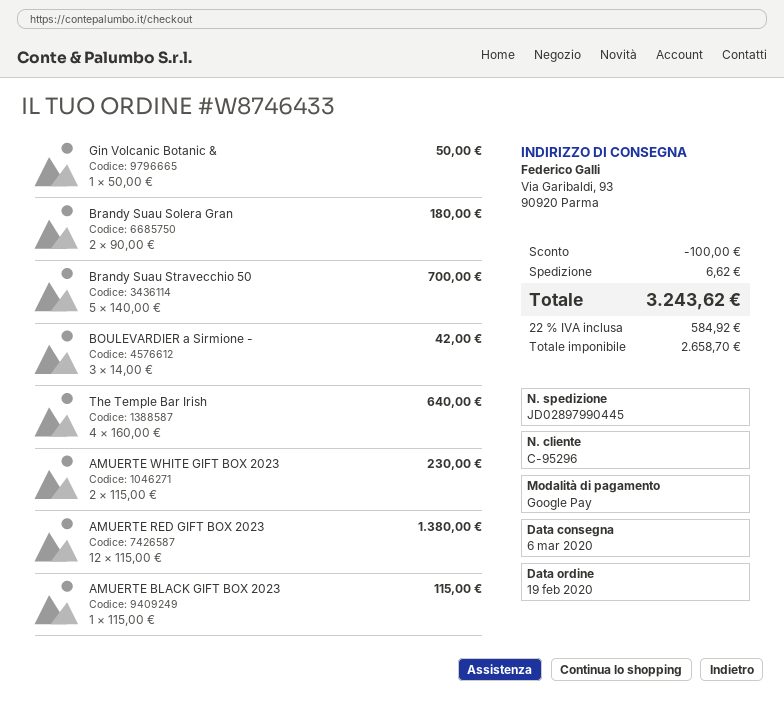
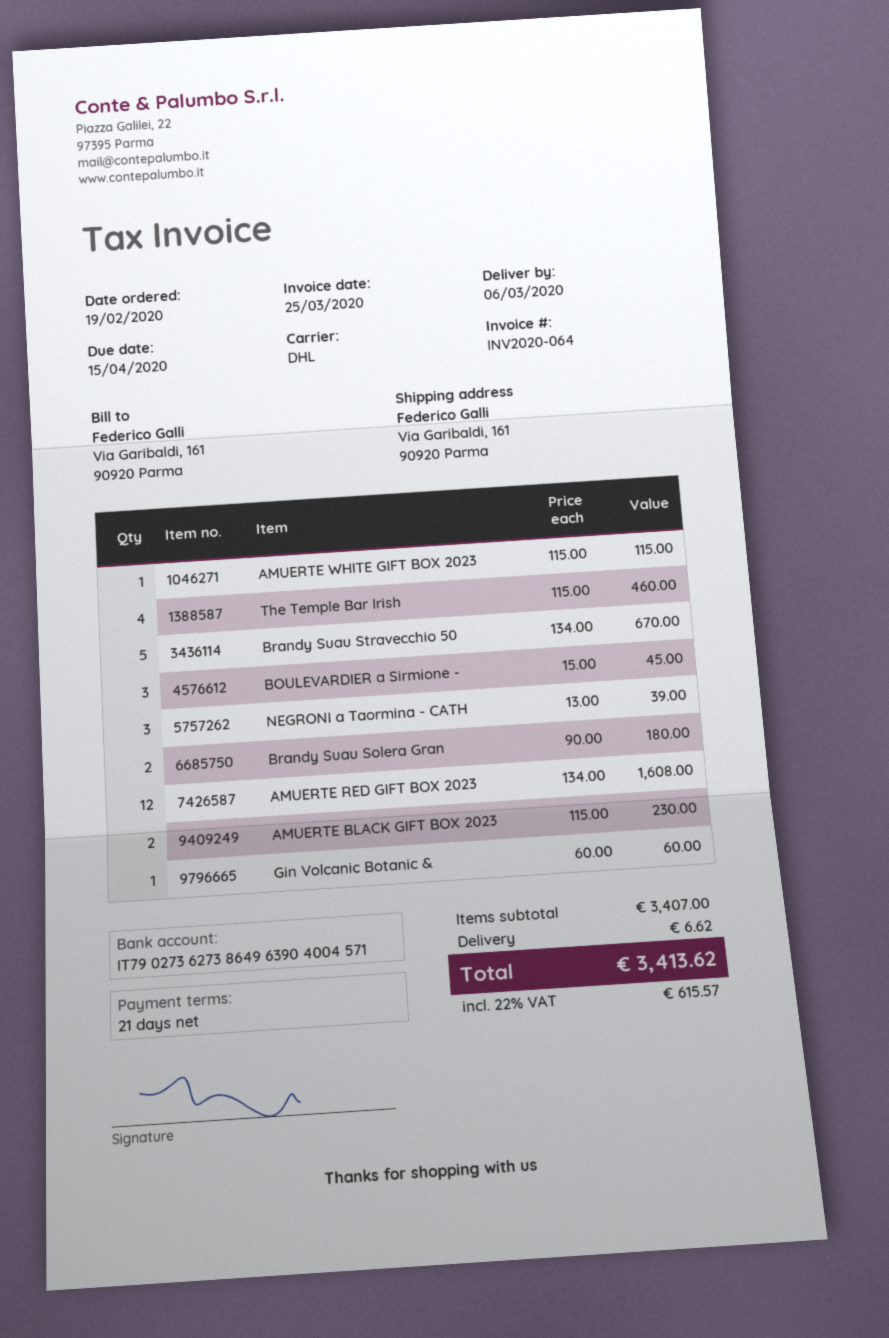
ship to: Via Garibaldi, 93, 90920 Parma -> Via Garibaldi, 161, 90920 Parma
Gin Volcanic Botanic &: 1 x 50.00 = 50.00 -> 1 x 60.00 = 60.00
Brandy Suau Stravecchio 50: 5 x 140.00 = 700.00 -> 5 x 134.00 = 670.00
BOULEVARDIER a Sirmione -: 3 x 14.00 = 42.00 -> 3 x 15.00 = 45.00
The Temple Bar Irish: 4 x 160.00 = 640.00 -> 4 x 115.00 = 460.00
AMUERTE WHITE GIFT BOX 2023: 2 x 115.00 = 230.00 -> 1 x 115.00 = 115.00
AMUERTE RED GIFT BOX 2023: 12 x 115.00 = 1380.00 -> 12 x 134.00 = 1608.00
AMUERTE BLACK GIFT BOX 2023: 1 x 115.00 = 115.00 -> 2 x 115.00 = 230.00
NEGRONI a Taormina - CATH: none -> 3 x 13.00 = 39.00
discount: 100.00 -> none
tax: 22% = 584.92 -> 22% = 615.57
total: 3243.62 -> 3413.62

